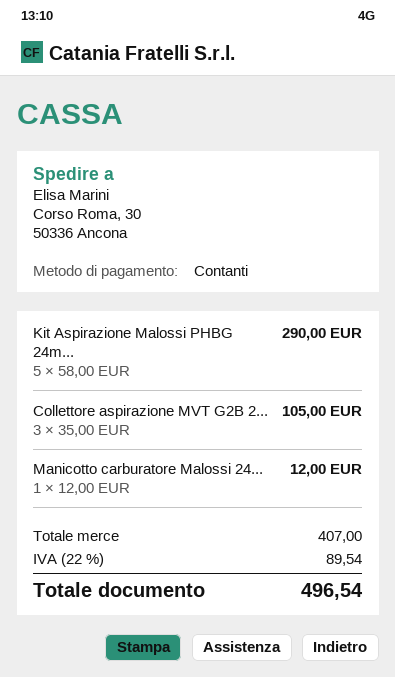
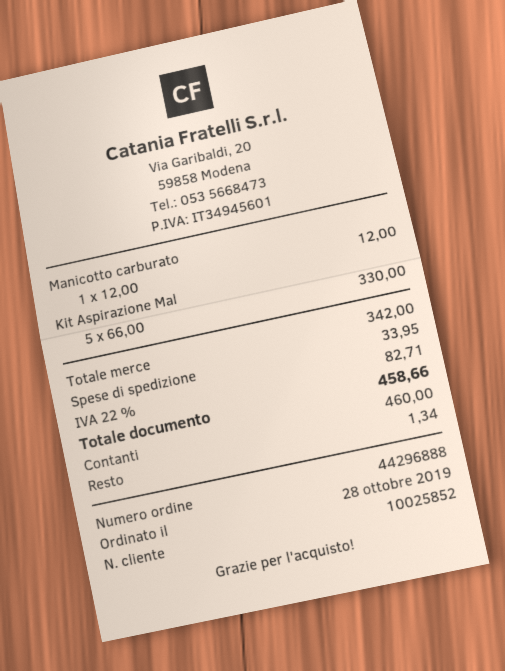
Kit Aspirazione Malossi PHBG 24m...: 5 x 58.00 = 290.00 -> 5 x 66.00 = 330.00
Collettore aspirazione MVT G2B 2...: 3 x 35.00 = 105.00 -> none
subtotal: 407.00 -> 342.00
shipping: none -> 33.95
tax: 22% = 89.54 -> 22% = 82.71
total: 496.54 -> 458.66

